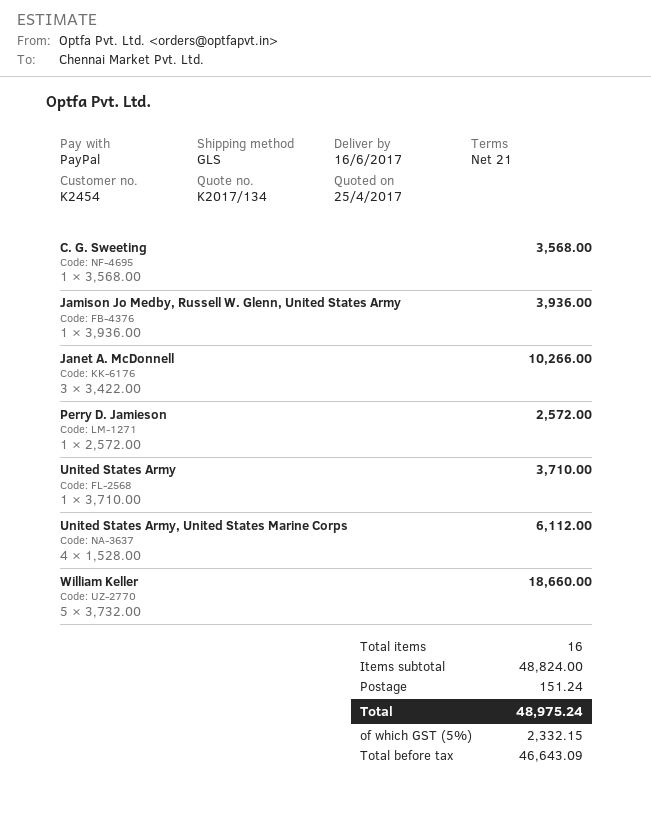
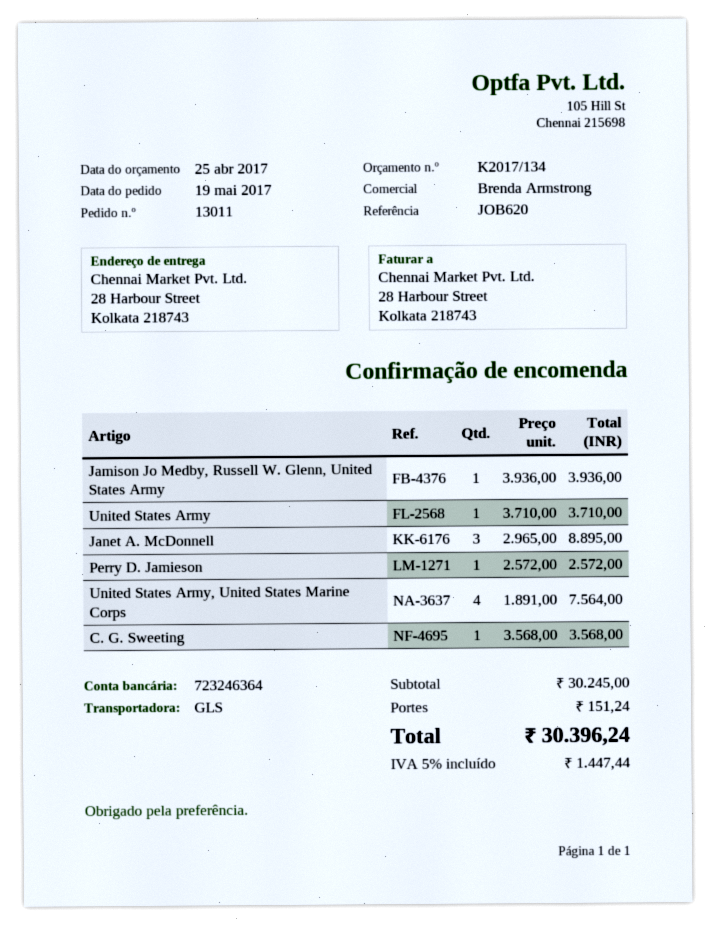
Janet A. McDonnell: 3 x 3422.00 = 10266.00 -> 3 x 2965.00 = 8895.00
United States Army, United States Marine Corps: 4 x 1528.00 = 6112.00 -> 4 x 1891.00 = 7564.00
William Keller: 5 x 3732.00 = 18660.00 -> none
subtotal: 48824.00 -> 30245.00
tax: 5% = 2332.15 -> 5% = 1447.44
total: 48975.24 -> 30396.24

